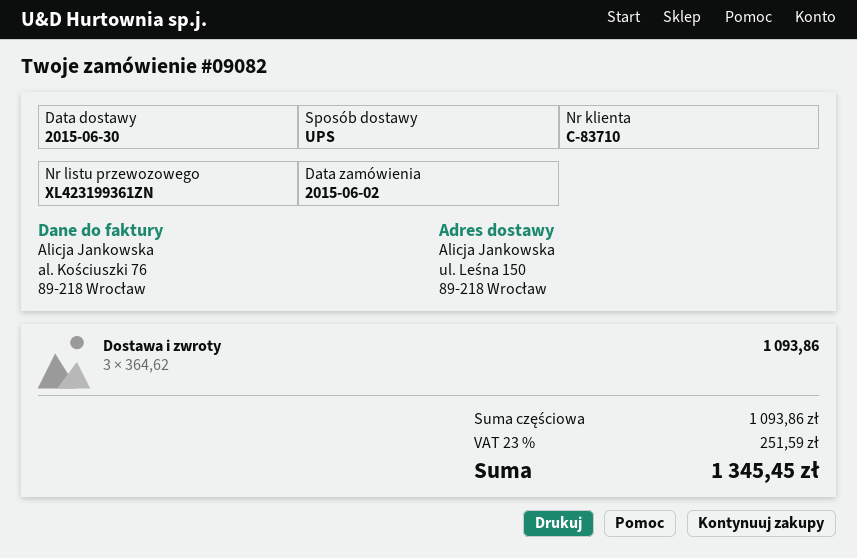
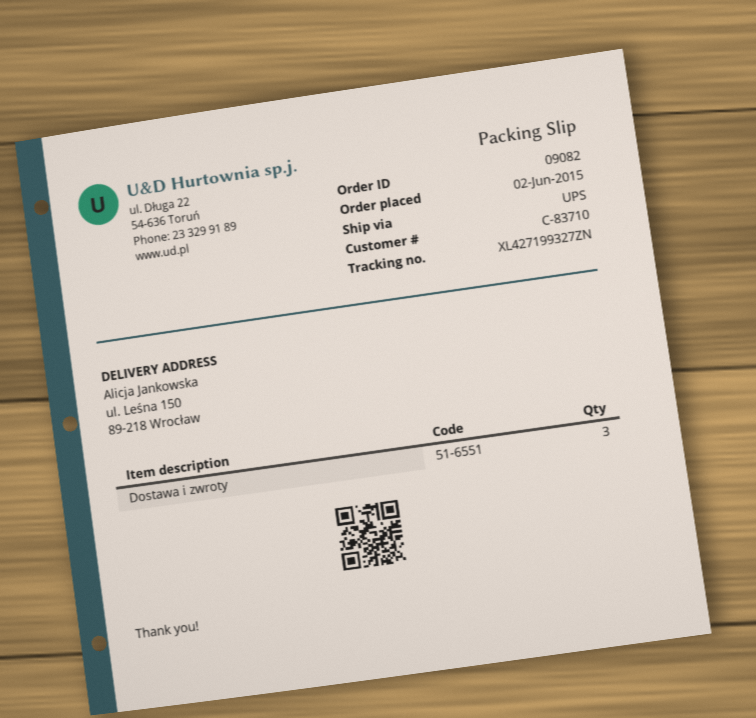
tracking number: XL423199361ZN -> XL427199327ZN

